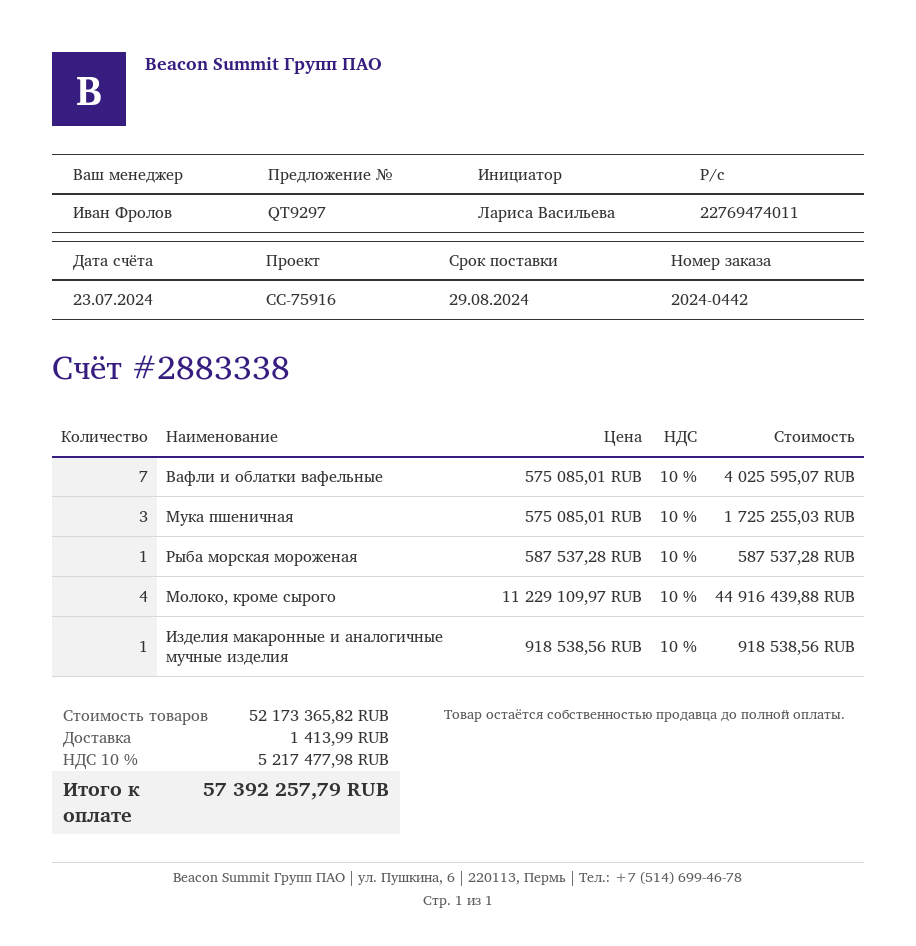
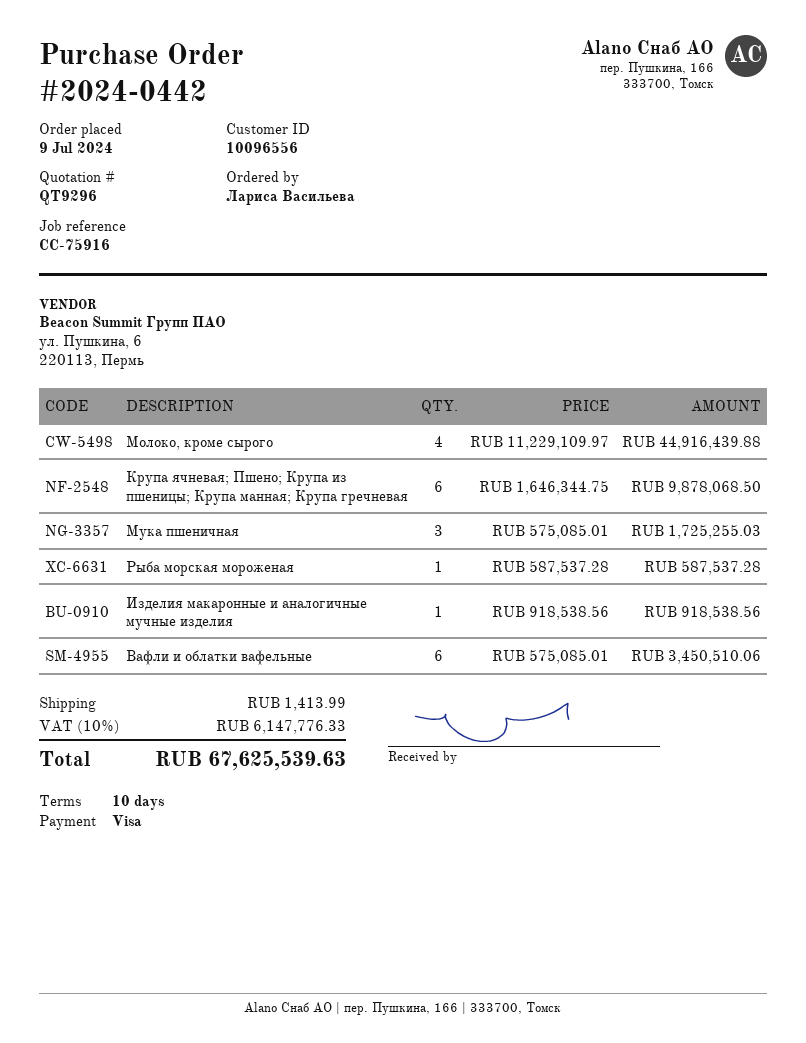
quote number: QT9297 -> QT9296
Вафли и облатки вафельные: 7 x 575085.01 = 4025595.07 -> 6 x 575085.01 = 3450510.06
Крупа ячневая; Пшено; Крупа из пшеницы; Крупа манная; Крупа гречневая: none -> 6 x 1646344.75 = 9878068.50
tax: 10% = 5217477.98 -> 10% = 6147776.33
total: 57392257.79 -> 67625539.63

